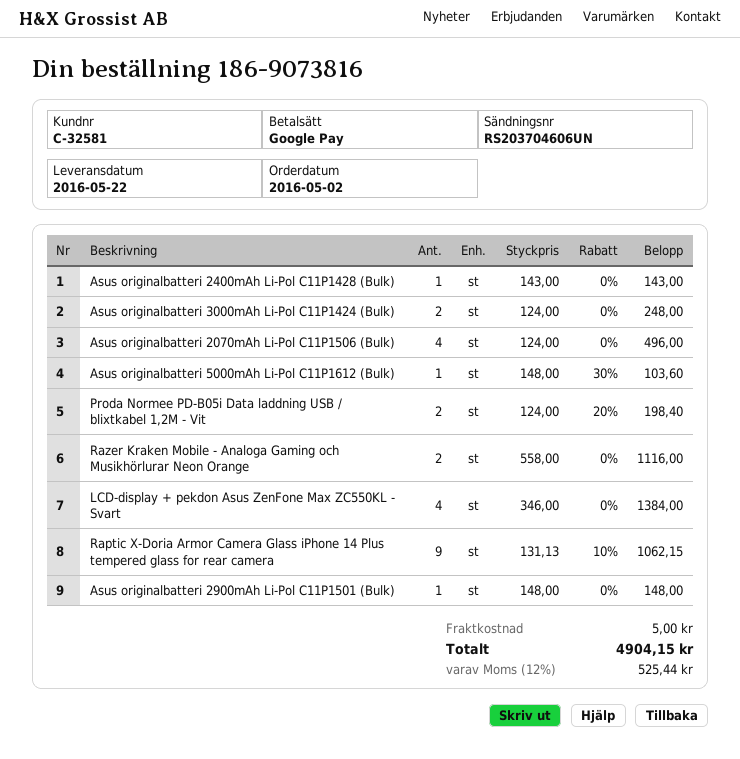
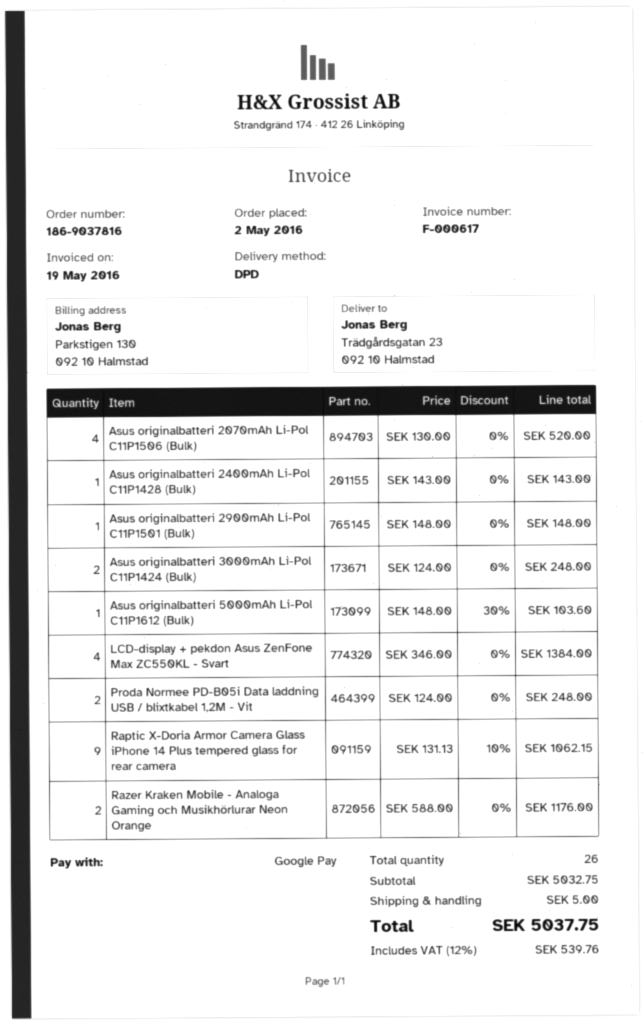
order number: 186-9073816 -> 186-9037816
Asus originalbatteri 2070mAh Li-Pol C11P1506 (Bulk): 4 x 124.00 = 496.00 -> 4 x 130.00 = 520.00
Proda Normee PD-B05i Data laddning USB / blixtkabel 1,2M - Vit: 2 x 124.00 - 20% = 198.40 -> 2 x 124.00 = 248.00
Razer Kraken Mobile - Analoga Gaming och Musikhörlurar Neon Orange: 2 x 558.00 = 1116.00 -> 2 x 588.00 = 1176.00
tax: 12% = 525.44 -> 12% = 539.76
total: 4904.15 -> 5037.75

